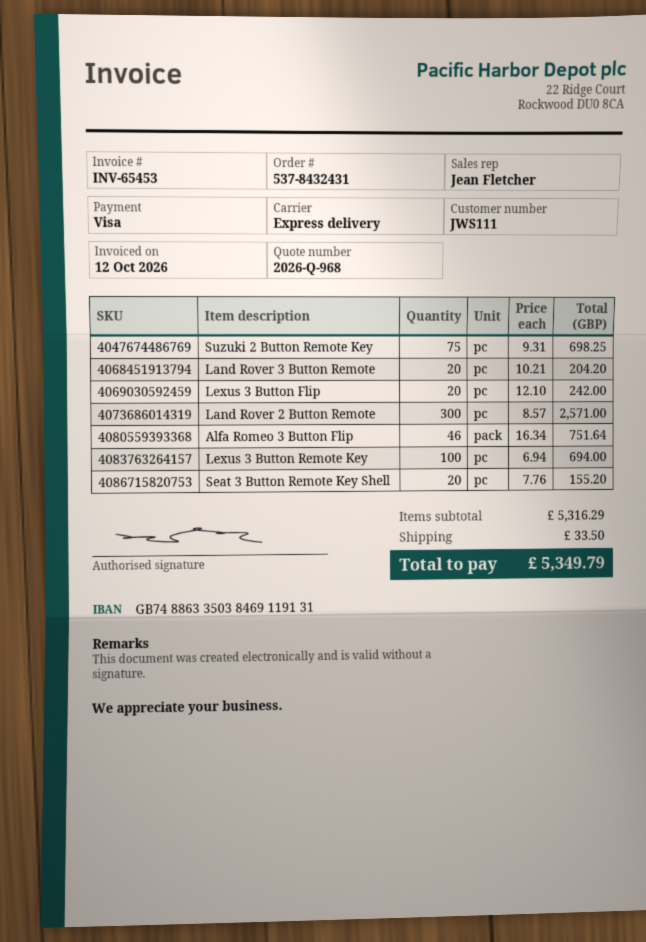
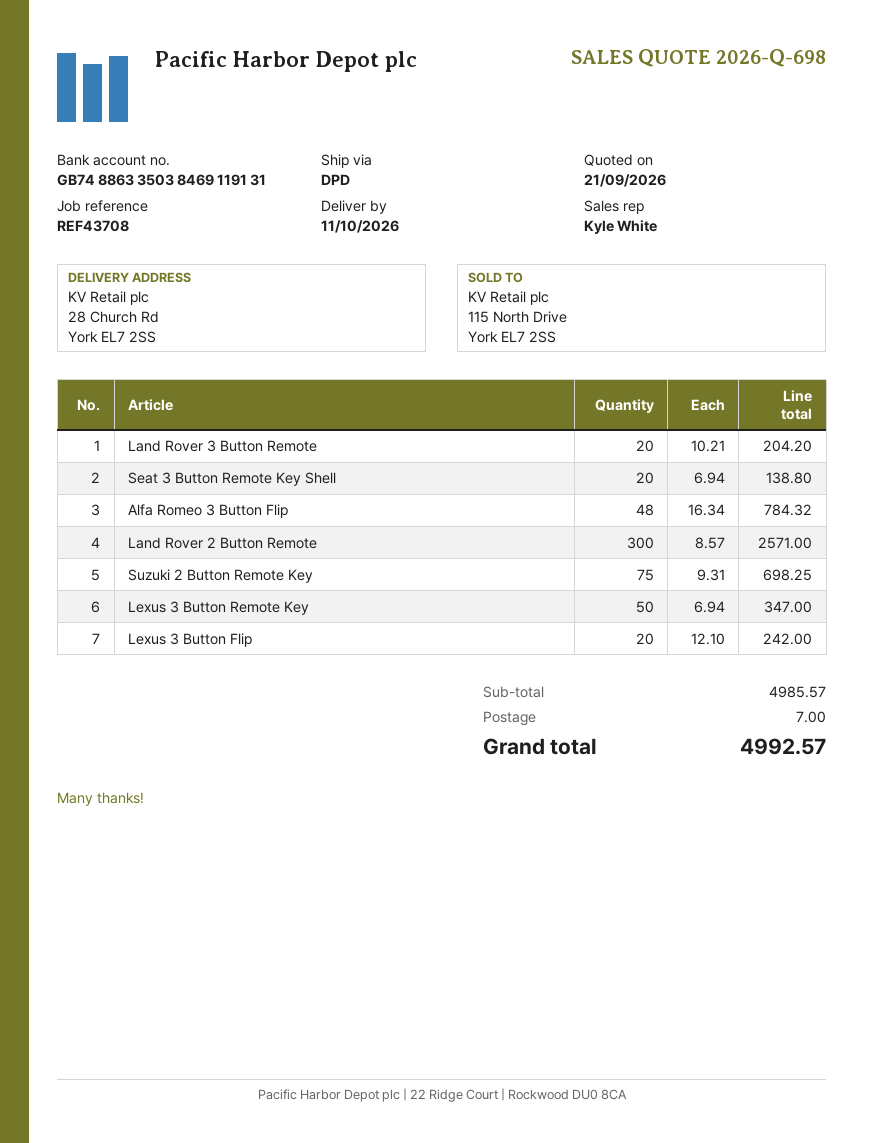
quote number: 2026-Q-968 -> 2026-Q-698
sales rep: Jean Fletcher -> Kyle White
shipping method: express -> DPD
Alfa Romeo 3 Button Flip: 46 x 16.34 = 751.64 -> 48 x 16.34 = 784.32
Lexus 3 Button Remote Key: 100 x 6.94 = 694.00 -> 50 x 6.94 = 347.00
Seat 3 Button Remote Key Shell: 20 x 7.76 = 155.20 -> 20 x 6.94 = 138.80
subtotal: 5316.29 -> 4985.57
shipping: 33.50 -> 7.00
total: 5349.79 -> 4992.57

